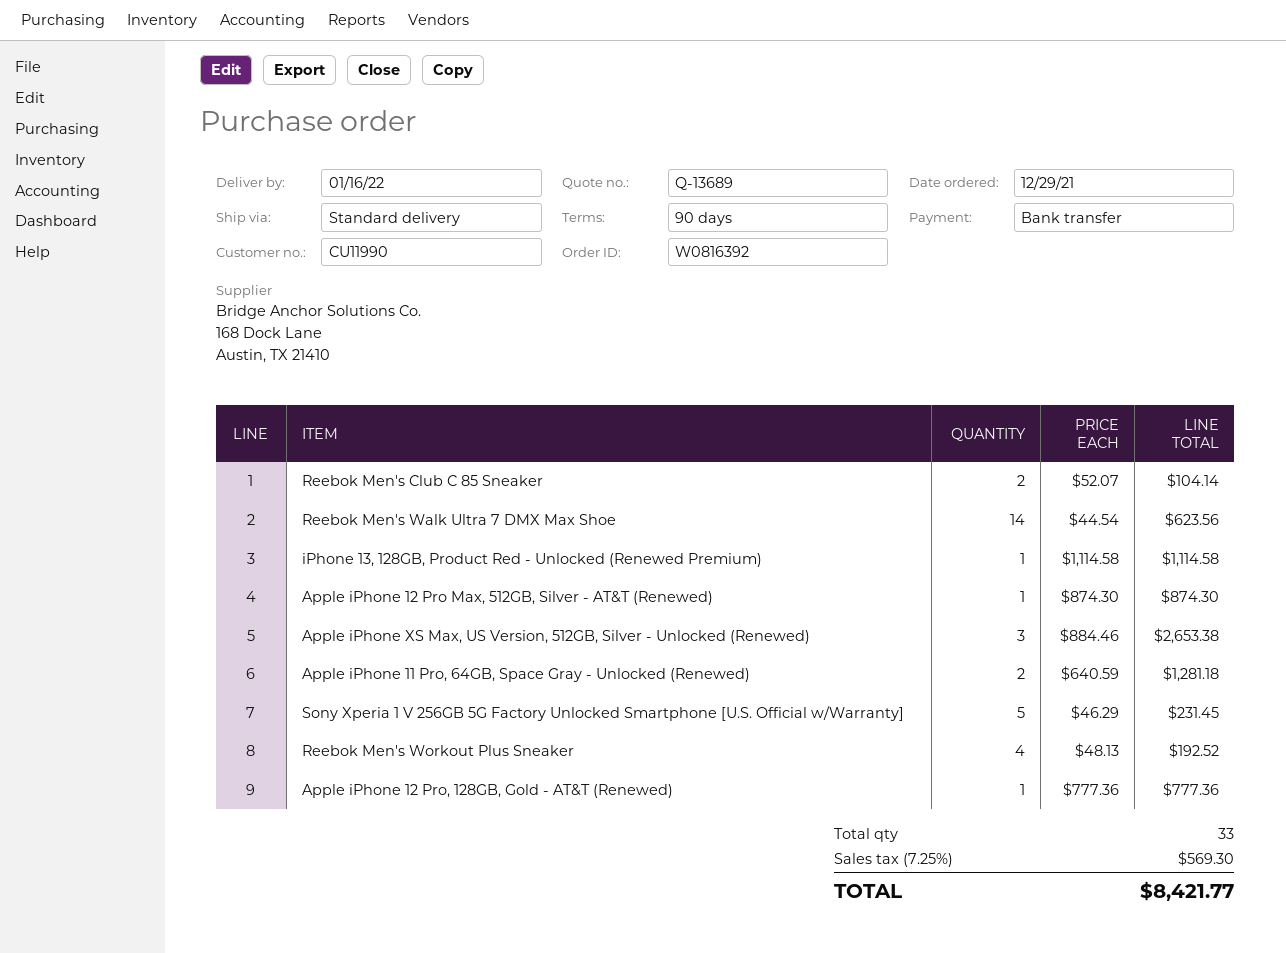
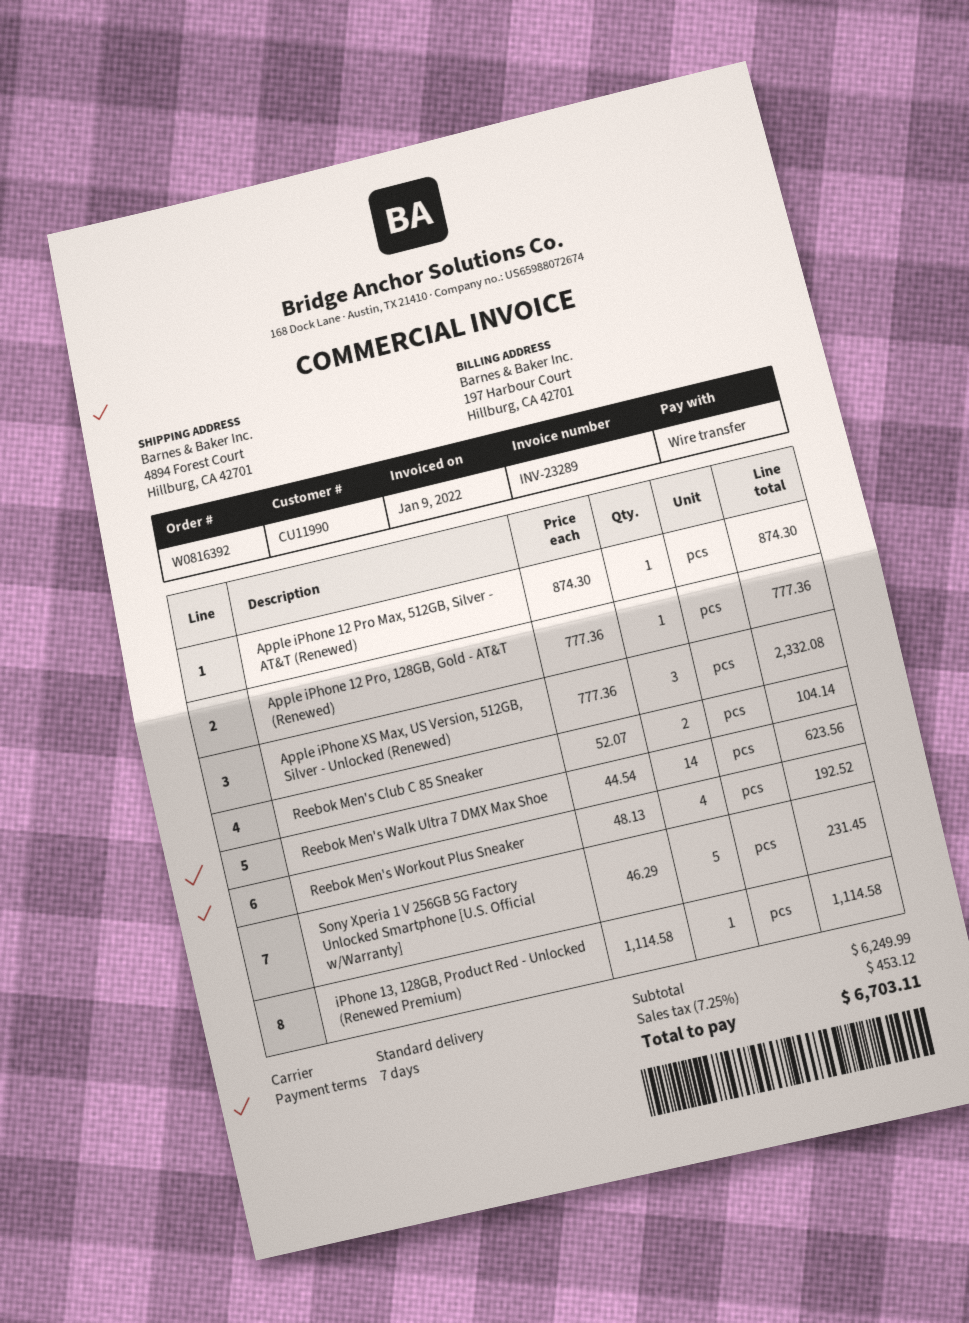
payment terms: 90 days -> 7 days
Apple iPhone XS Max, US Version, 512GB, Silver - Unlocked (Renewed): 3 x 884.46 = 2653.38 -> 3 x 777.36 = 2332.08
Apple iPhone 11 Pro, 64GB, Space Gray - Unlocked (Renewed): 2 x 640.59 = 1281.18 -> none
tax: 7.25% = 569.30 -> 7.25% = 453.12
total: 8421.77 -> 6703.11

